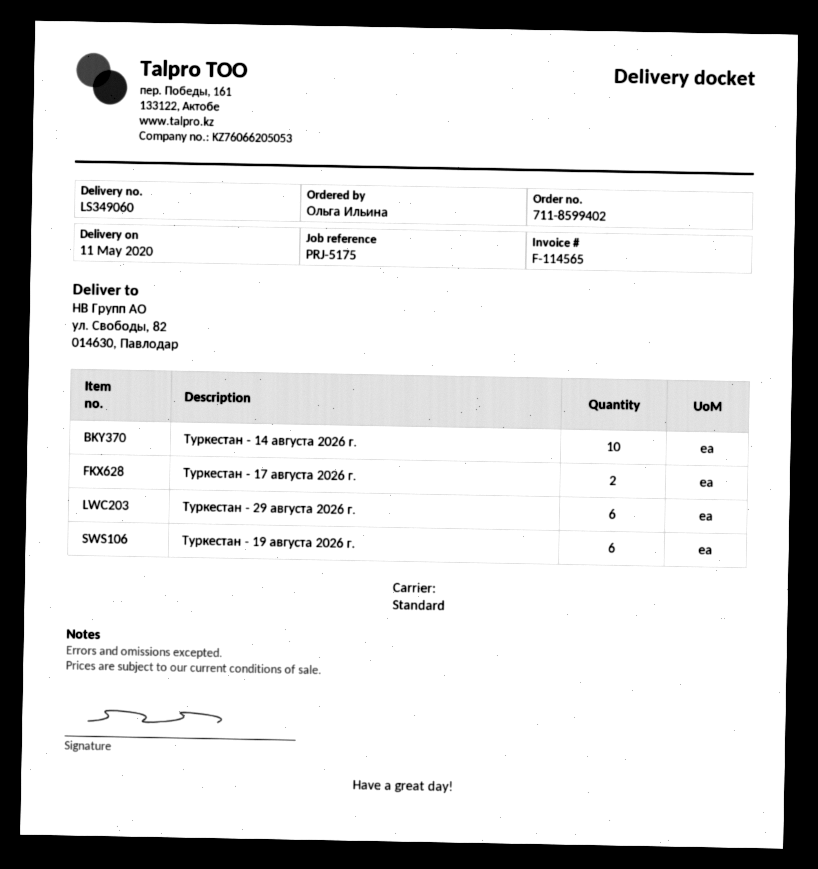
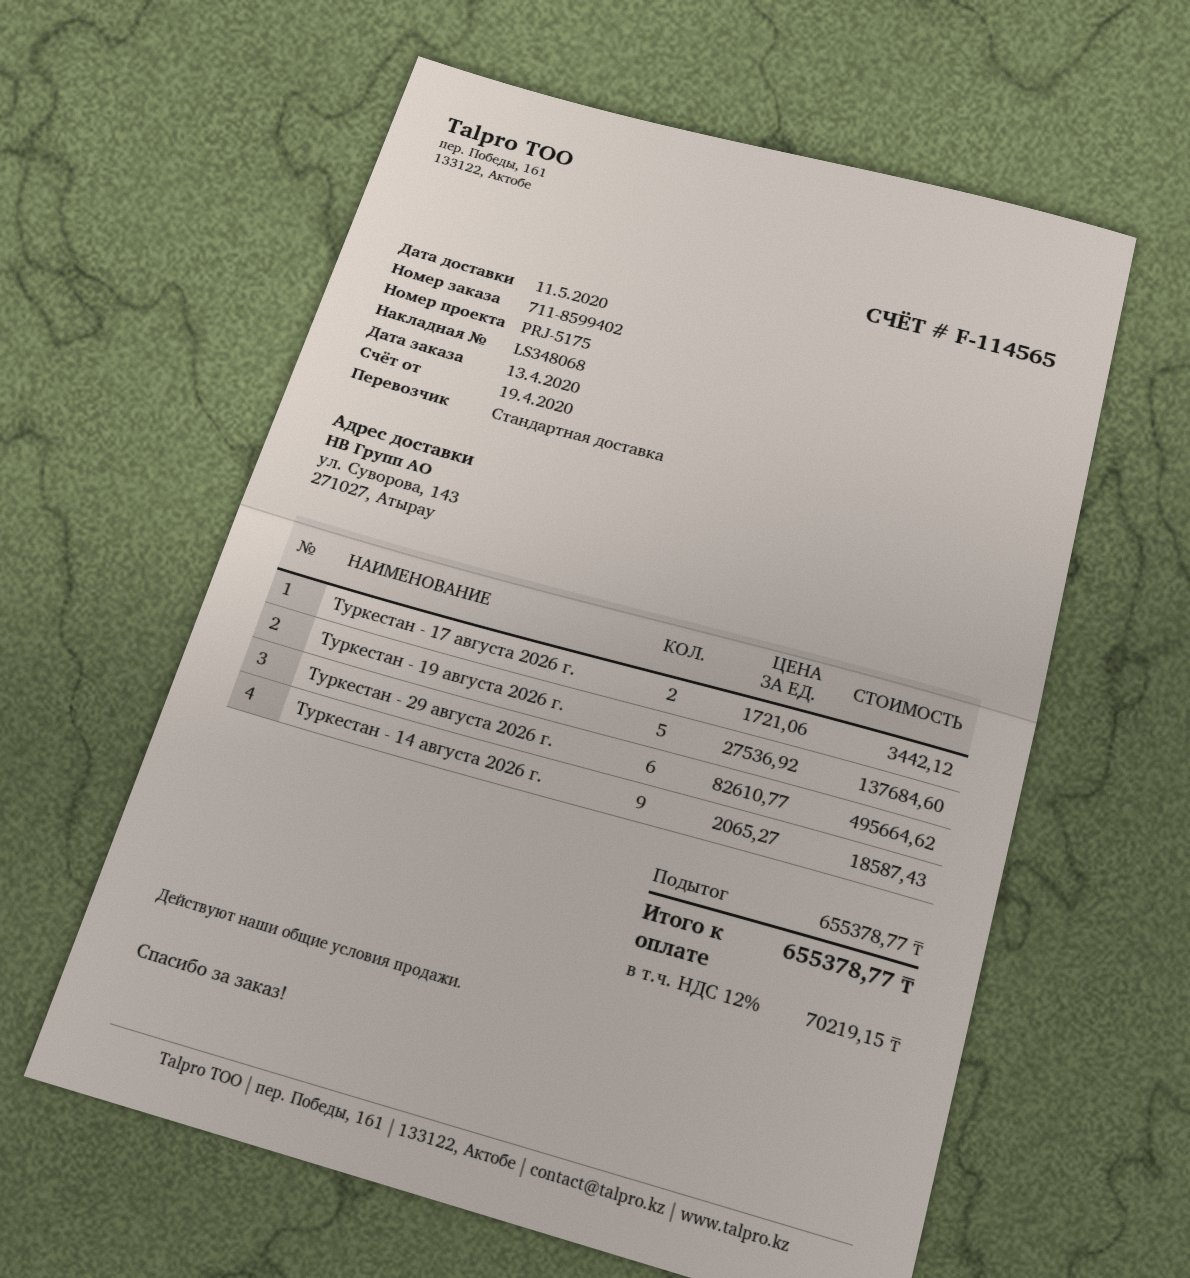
delivery note number: LS349060 -> LS348068
ship to: ул. Свободы, 82, 014630, Павлодар -> ул. Суворова, 143, 271027, Атырау
Туркестан - 14 августа 2026 г.: 10 -> 9
Туркестан - 19 августа 2026 г.: 6 -> 5

